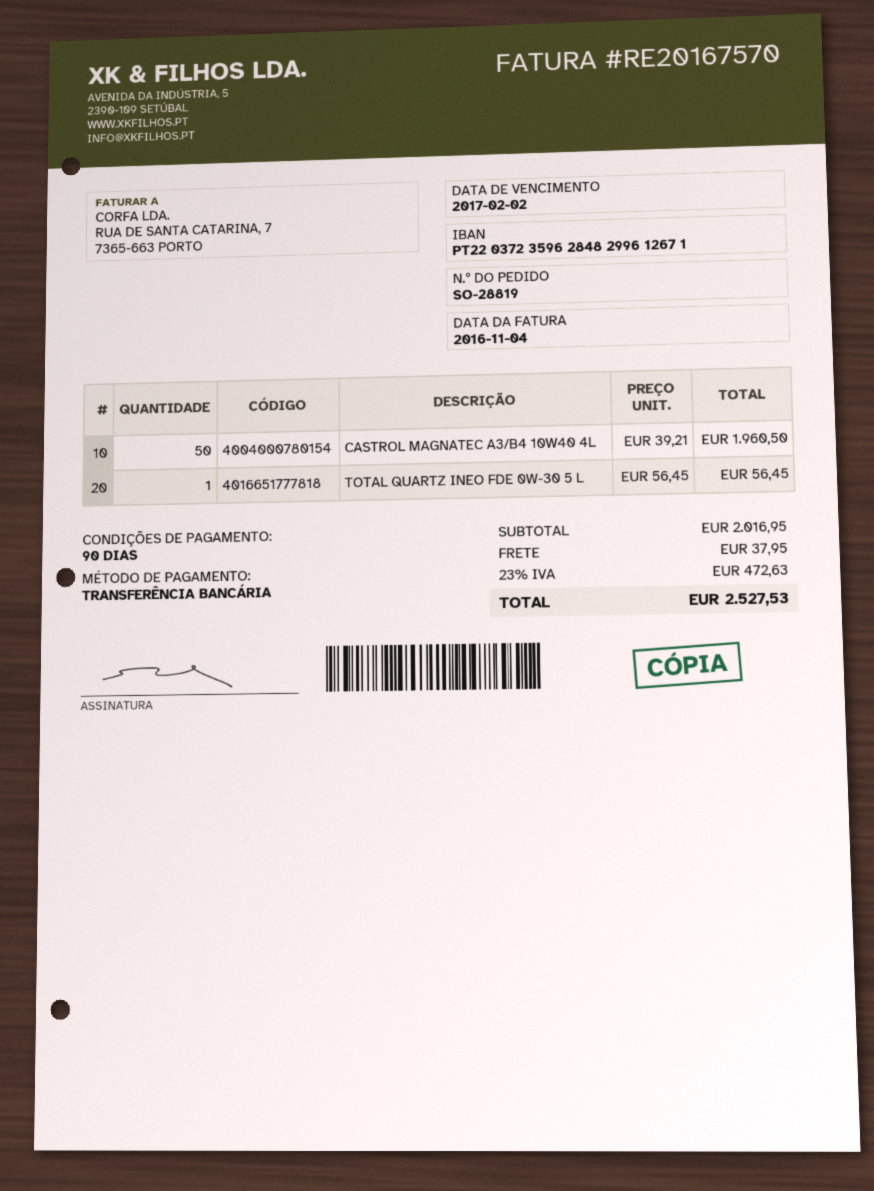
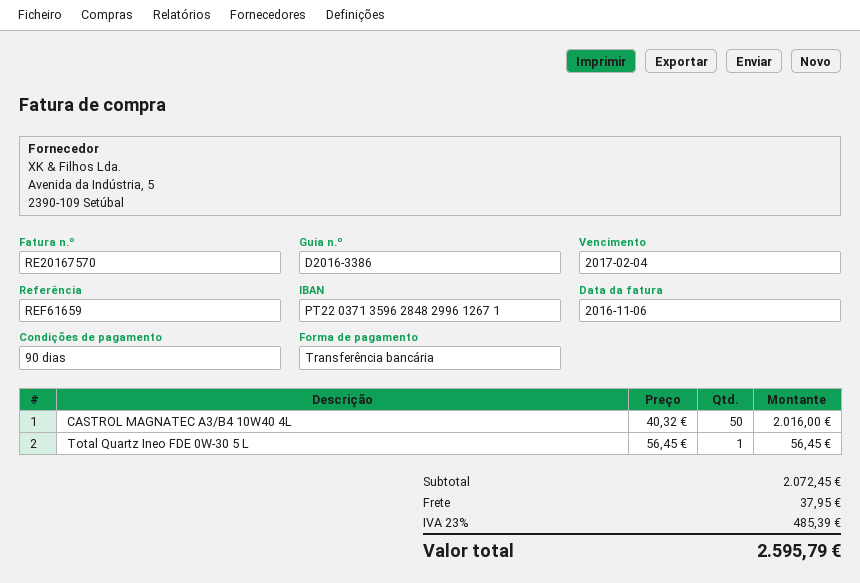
invoice date: 2016-11-04 -> 2016-11-06
due date: 2017-02-02 -> 2017-02-04
bank account: PT22037235962848299612671 -> PT22037135962848299612671
CASTROL MAGNATEC A3/B4 10W40 4L: 50 x 39.21 = 1960.50 -> 50 x 40.32 = 2016.00
subtotal: 2016.95 -> 2072.45
tax: 23% = 472.63 -> 23% = 485.39
total: 2527.53 -> 2595.79

